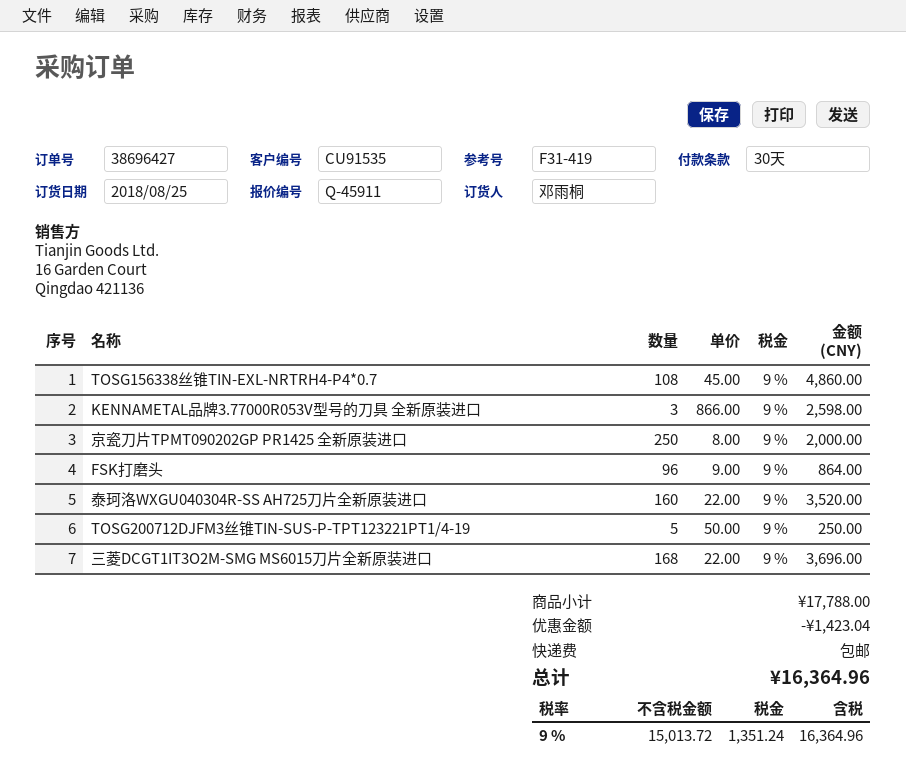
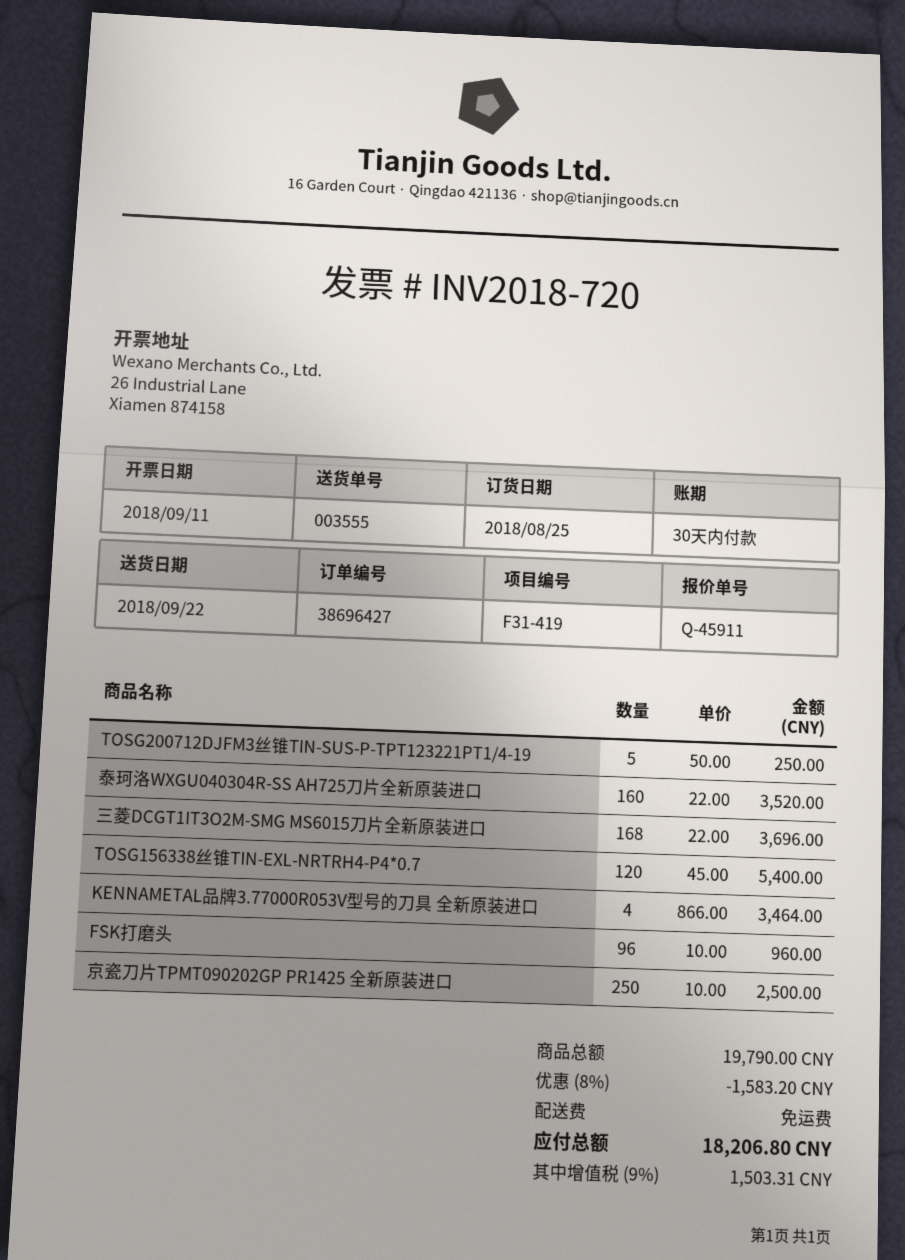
TOSG156338丝锥TIN-EXL-NRTRH4-P4*0.7: 108 x 45.00 = 4860.00 -> 120 x 45.00 = 5400.00
KENNAMETAL品牌3.77000R053V型号的刀具 全新原装进口: 3 x 866.00 = 2598.00 -> 4 x 866.00 = 3464.00
京瓷刀片TPMT090202GP PR1425 全新原装进口: 250 x 8.00 = 2000.00 -> 250 x 10.00 = 2500.00
FSK打磨头: 96 x 9.00 = 864.00 -> 96 x 10.00 = 960.00
subtotal: 17788.00 -> 19790.00
discount: 1423.04 -> 1583.20
tax: 9% = 1351.24 -> 9% = 1503.31
total: 16364.96 -> 18206.80

